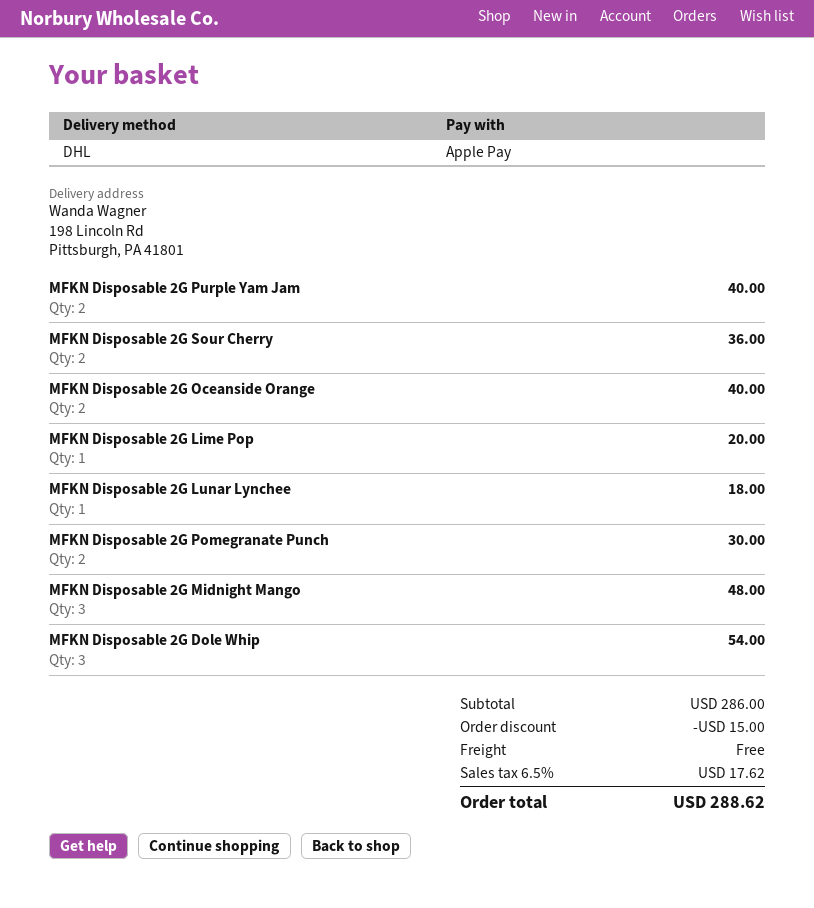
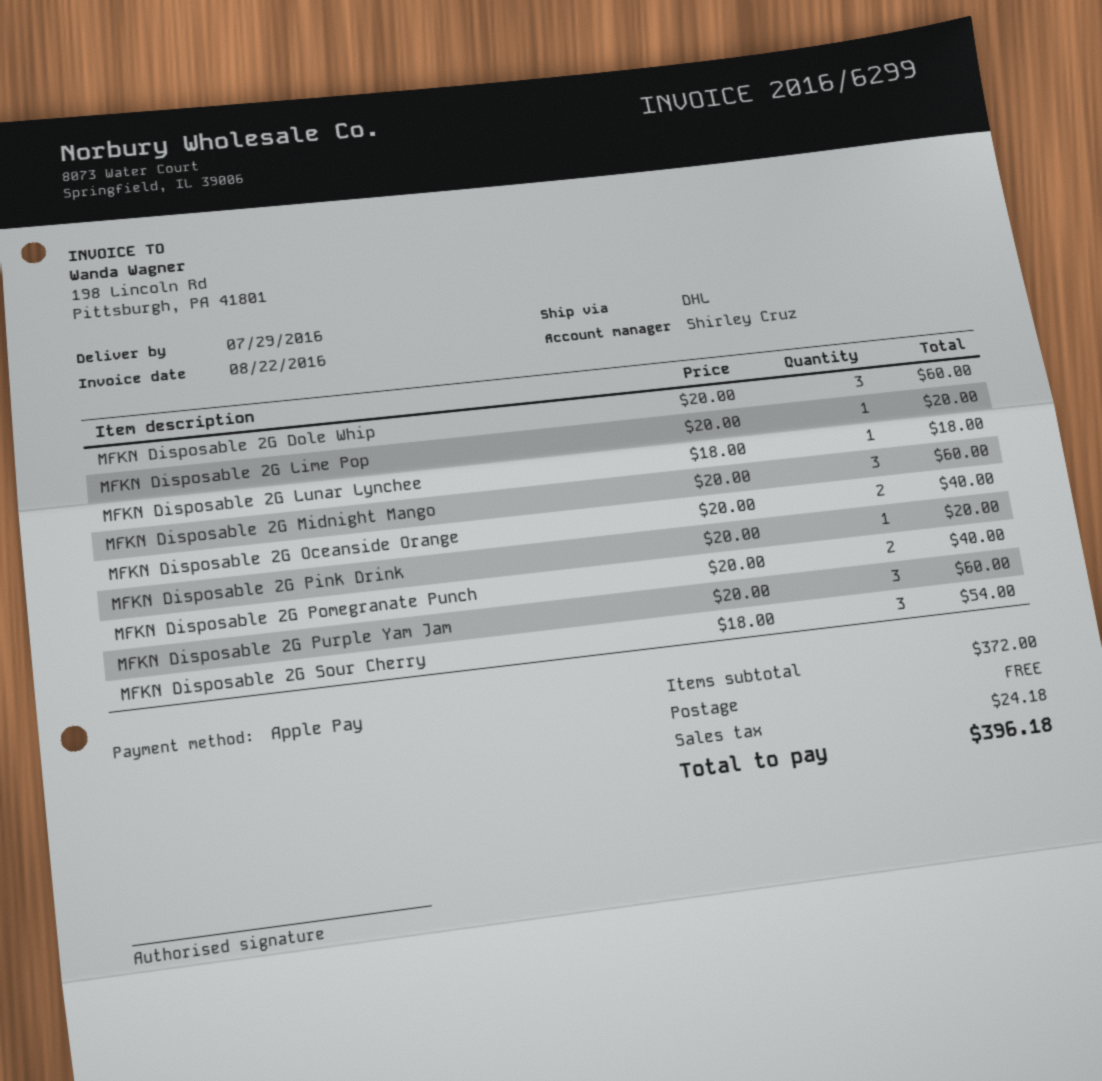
MFKN Disposable 2G Purple Yam Jam: 2 for 40.00 -> 3 for 60.00
MFKN Disposable 2G Sour Cherry: 2 for 36.00 -> 3 for 54.00
MFKN Disposable 2G Pomegranate Punch: 2 for 30.00 -> 2 for 40.00
MFKN Disposable 2G Midnight Mango: 3 for 48.00 -> 3 for 60.00
MFKN Disposable 2G Dole Whip: 3 for 54.00 -> 3 for 60.00
MFKN Disposable 2G Pink Drink: none -> 1 for 20.00
subtotal: 286.00 -> 372.00
discount: 15.00 -> none
tax: 17.62 -> 24.18
total: 288.62 -> 396.18

